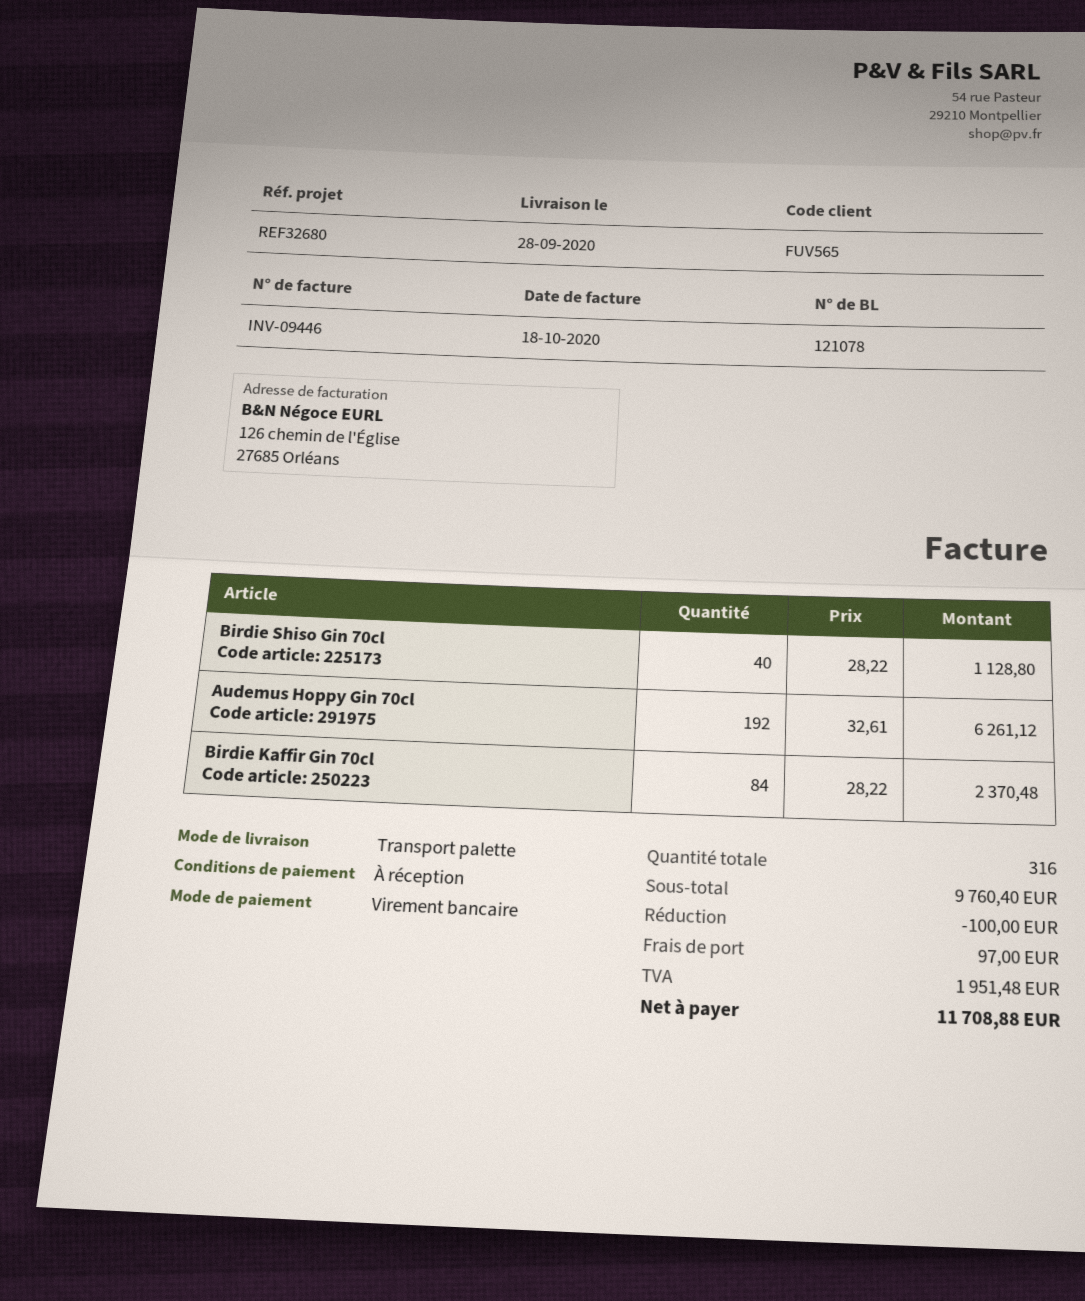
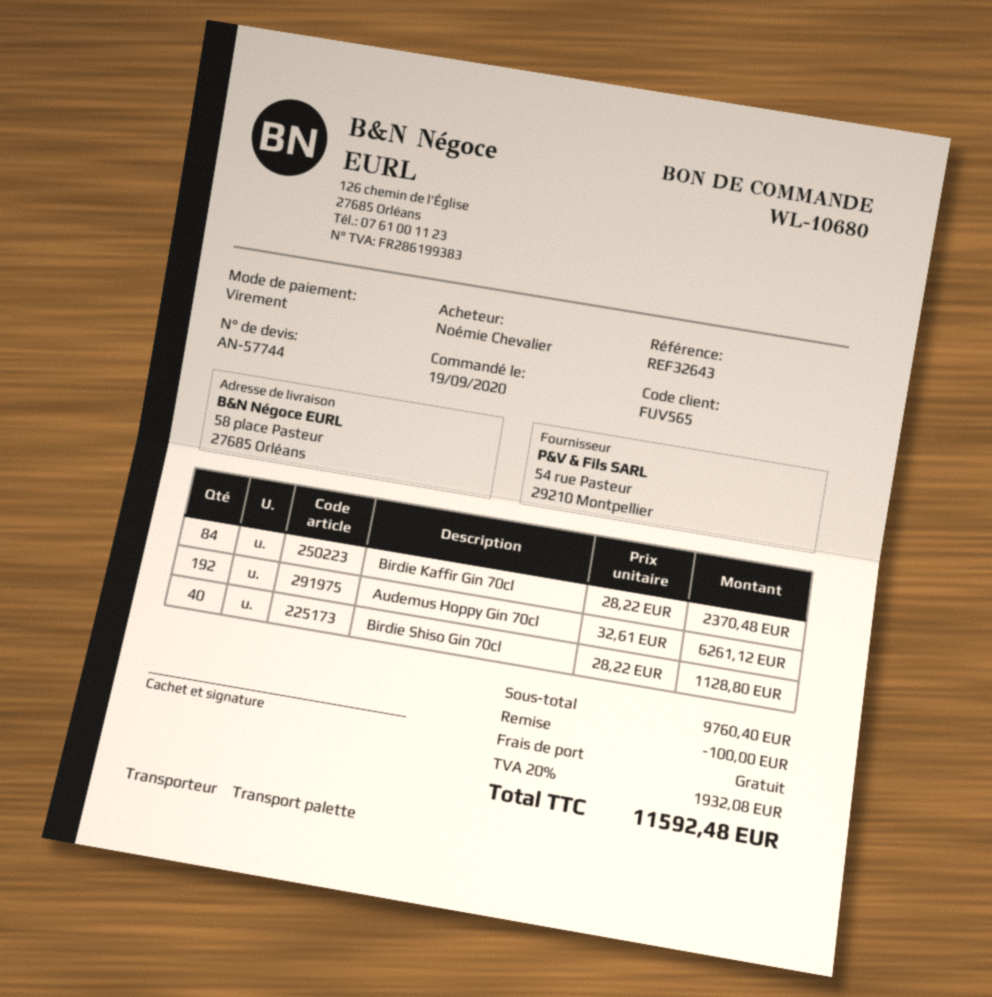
reference: REF32680 -> REF32643
shipping: 97.00 -> 0.00
tax: 1951.48 -> 1932.08
total: 11708.88 -> 11592.48

